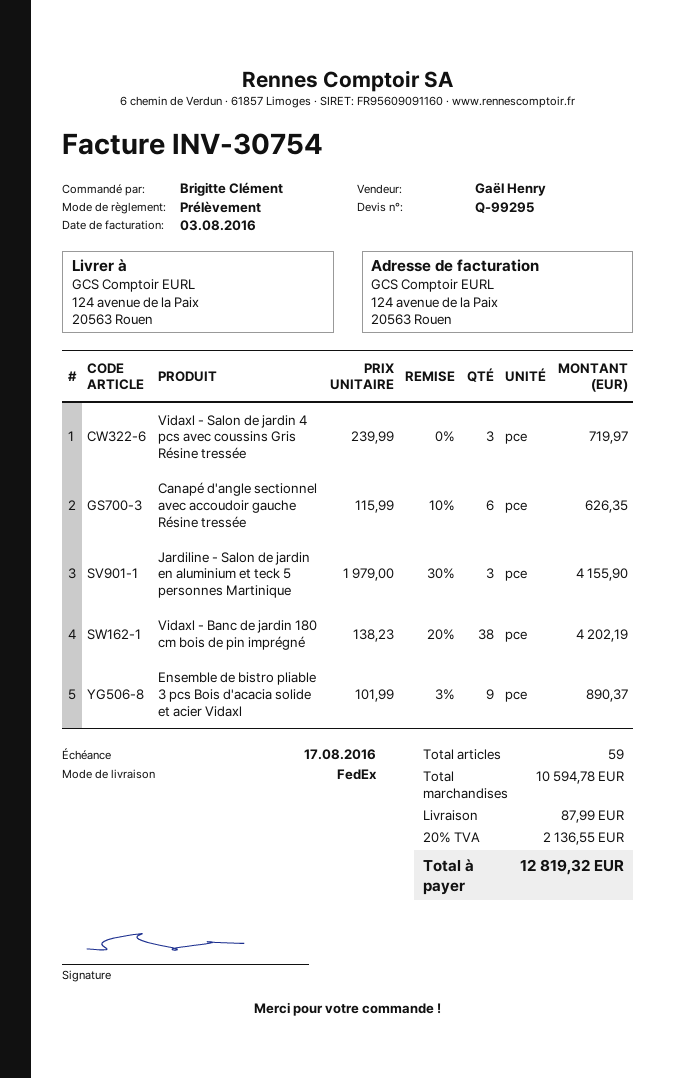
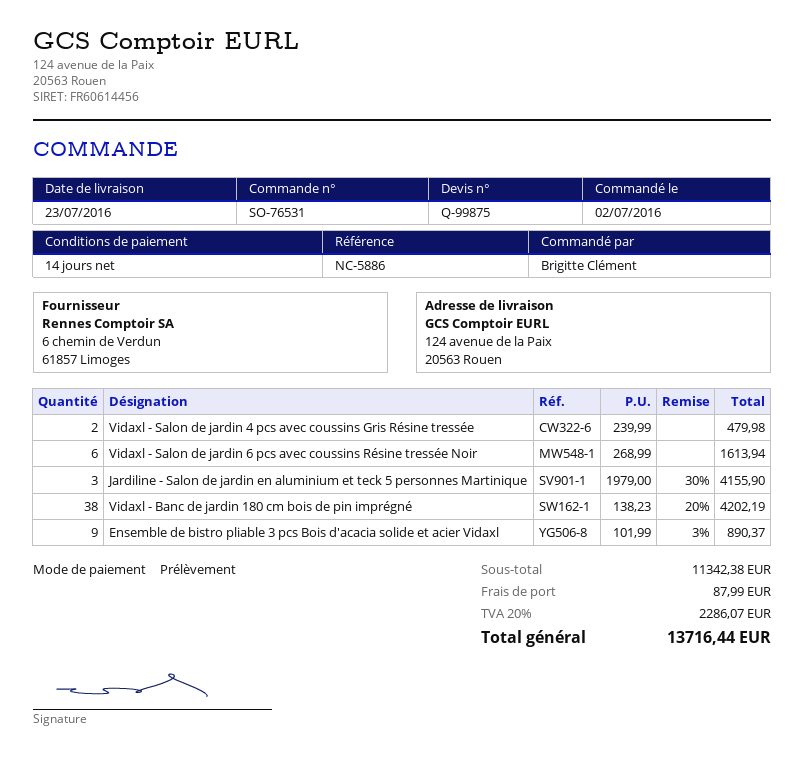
quote number: Q-99295 -> Q-99875
Vidaxl - Salon de jardin 4 pcs avec coussins Gris Résine tressée: 3 x 239.99 = 719.97 -> 2 x 239.99 = 479.98
Canapé d'angle sectionnel avec accoudoir gauche Résine tressée: 6 x 115.99 - 10% = 626.35 -> none
Vidaxl - Salon de jardin 6 pcs avec coussins Résine tressée Noir: none -> 6 x 268.99 = 1613.94
subtotal: 10594.78 -> 11342.38
tax: 20% = 2136.55 -> 20% = 2286.07
total: 12819.32 -> 13716.44

